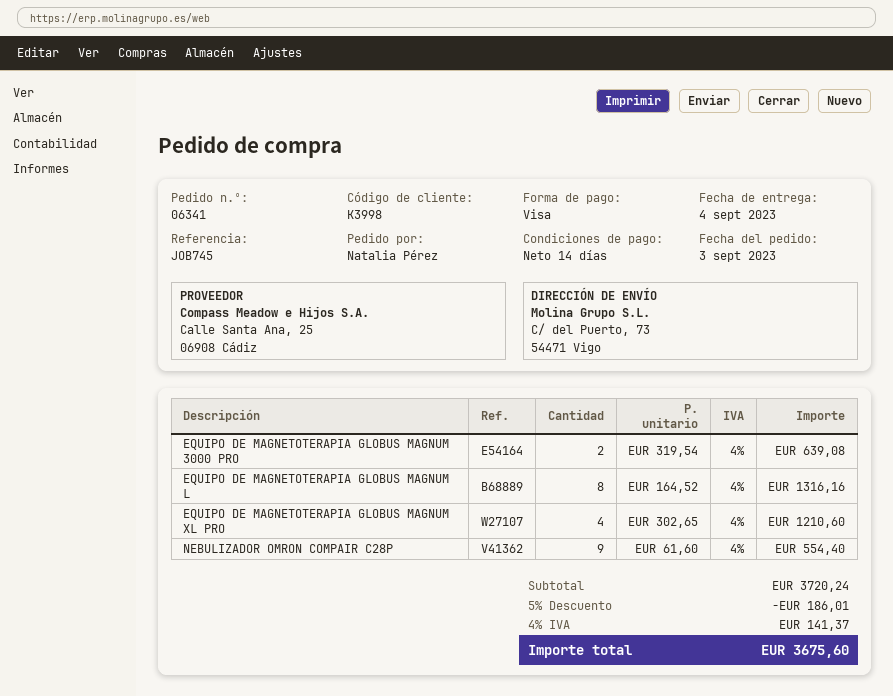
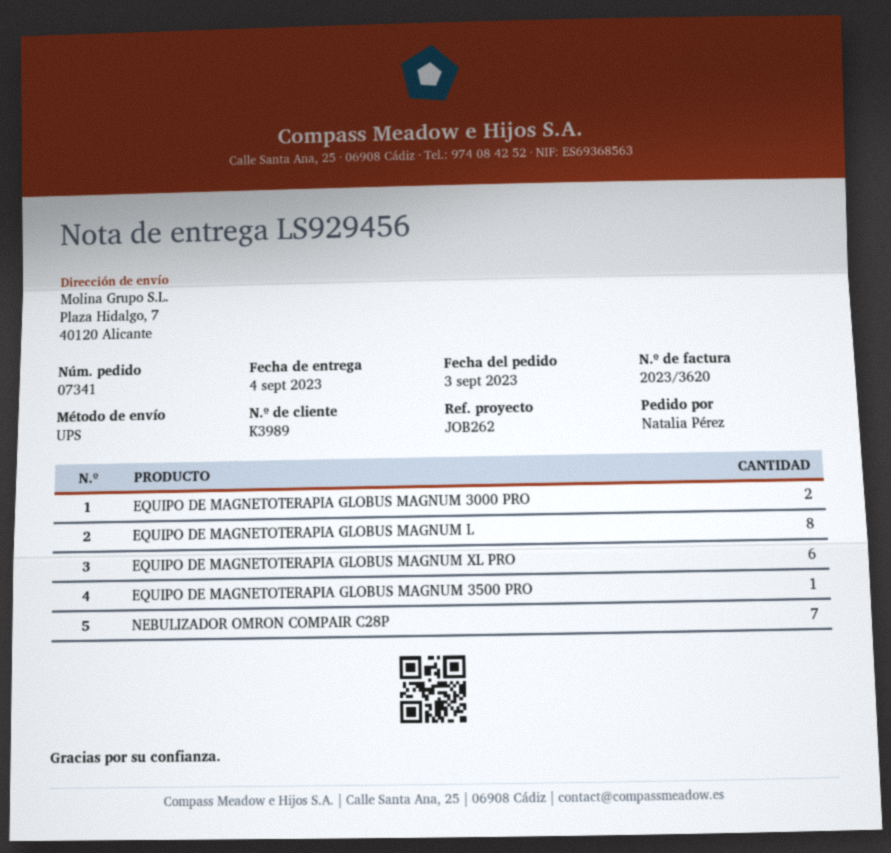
order number: 06341 -> 07341
customer number: K3998 -> K3989
reference: JOB745 -> JOB262
ship to: C/ del Puerto, 73, 54471 Vigo -> Plaza Hidalgo, 7, 40120 Alicante
EQUIPO DE MAGNETOTERAPIA GLOBUS MAGNUM XL PRO: 4 -> 6
NEBULIZADOR OMRON COMPAIR C28P: 9 -> 7
EQUIPO DE MAGNETOTERAPIA GLOBUS MAGNUM 3500 PRO: none -> 1

